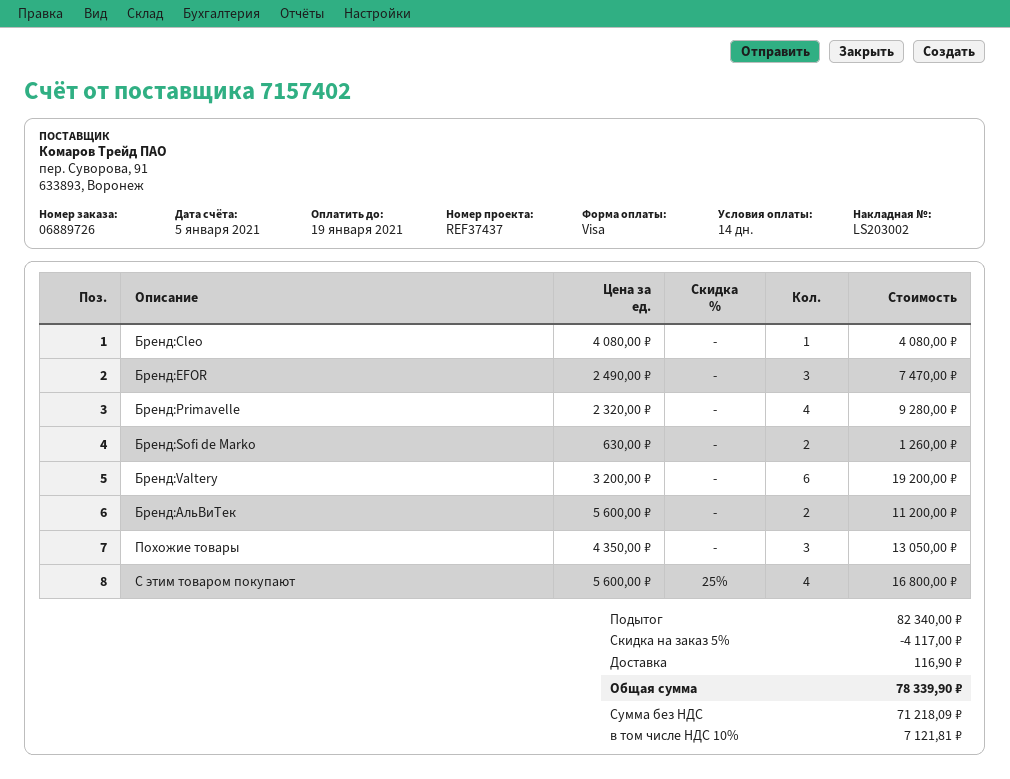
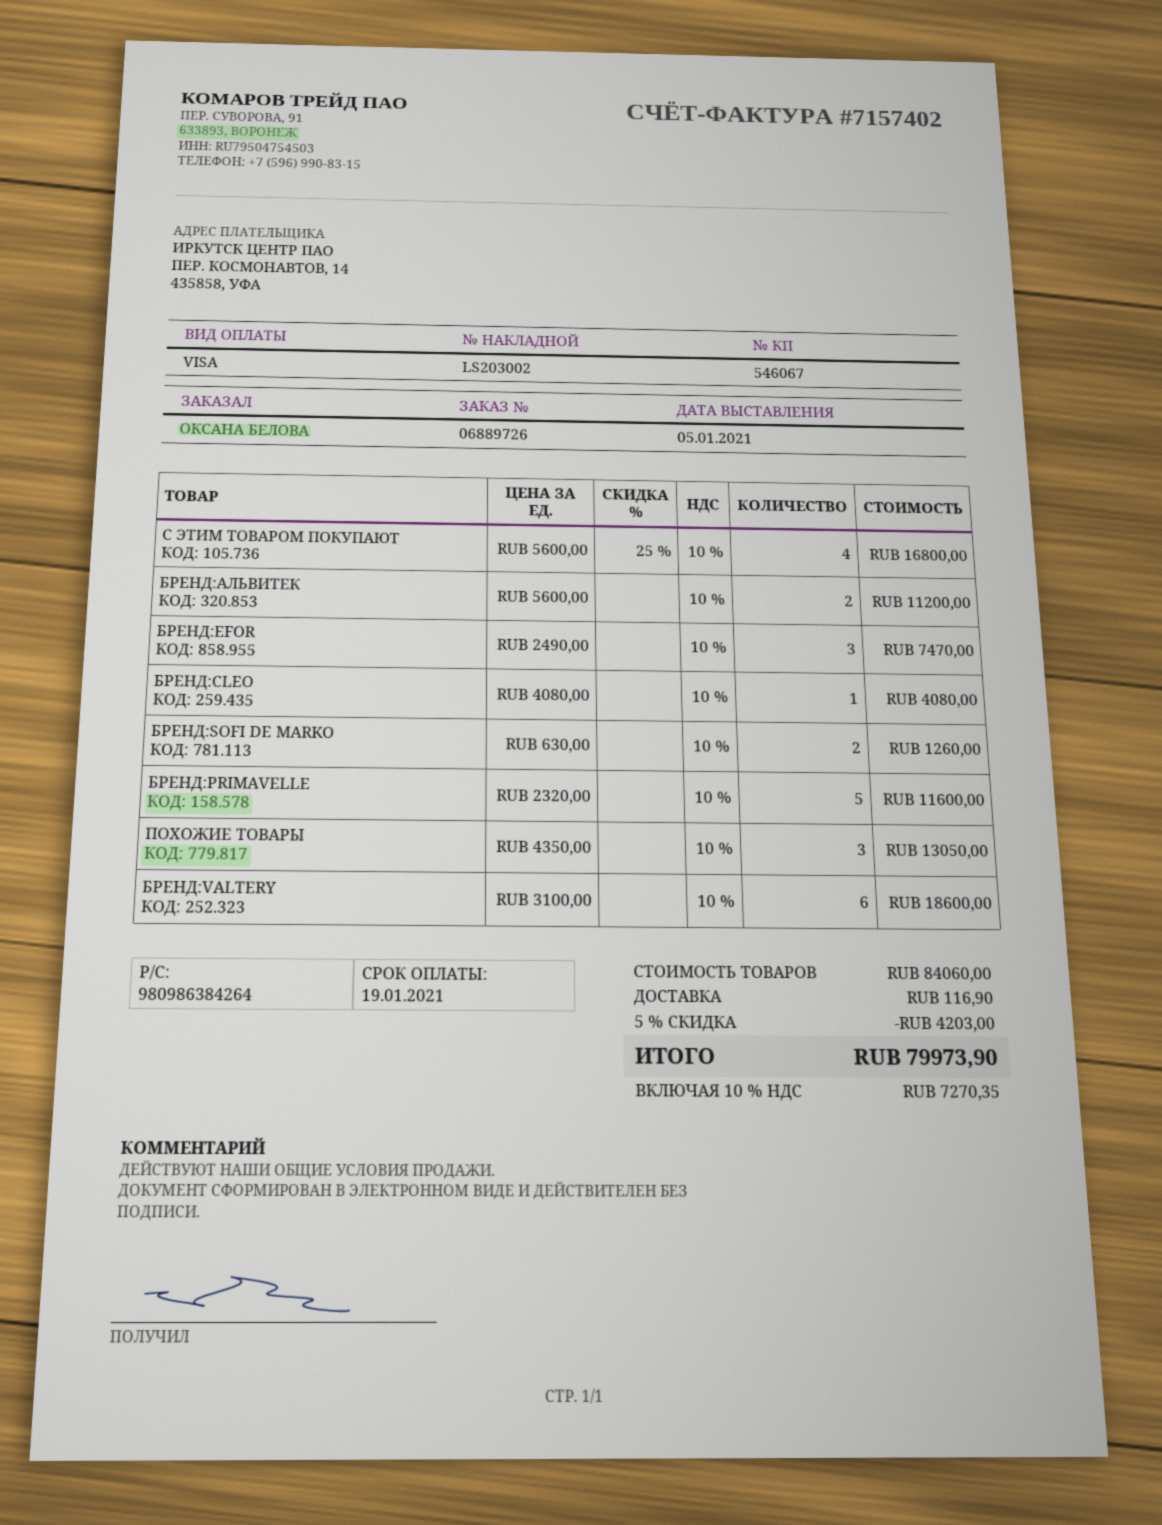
Бренд:Primavelle: 4 x 2320.00 = 9280.00 -> 5 x 2320.00 = 11600.00
Бренд:Valtery: 6 x 3200.00 = 19200.00 -> 6 x 3100.00 = 18600.00
subtotal: 82340.00 -> 84060.00
discount: 5% = 4117.00 -> 5% = 4203.00
tax: 10% = 7121.81 -> 10% = 7270.35
total: 78339.90 -> 79973.90

